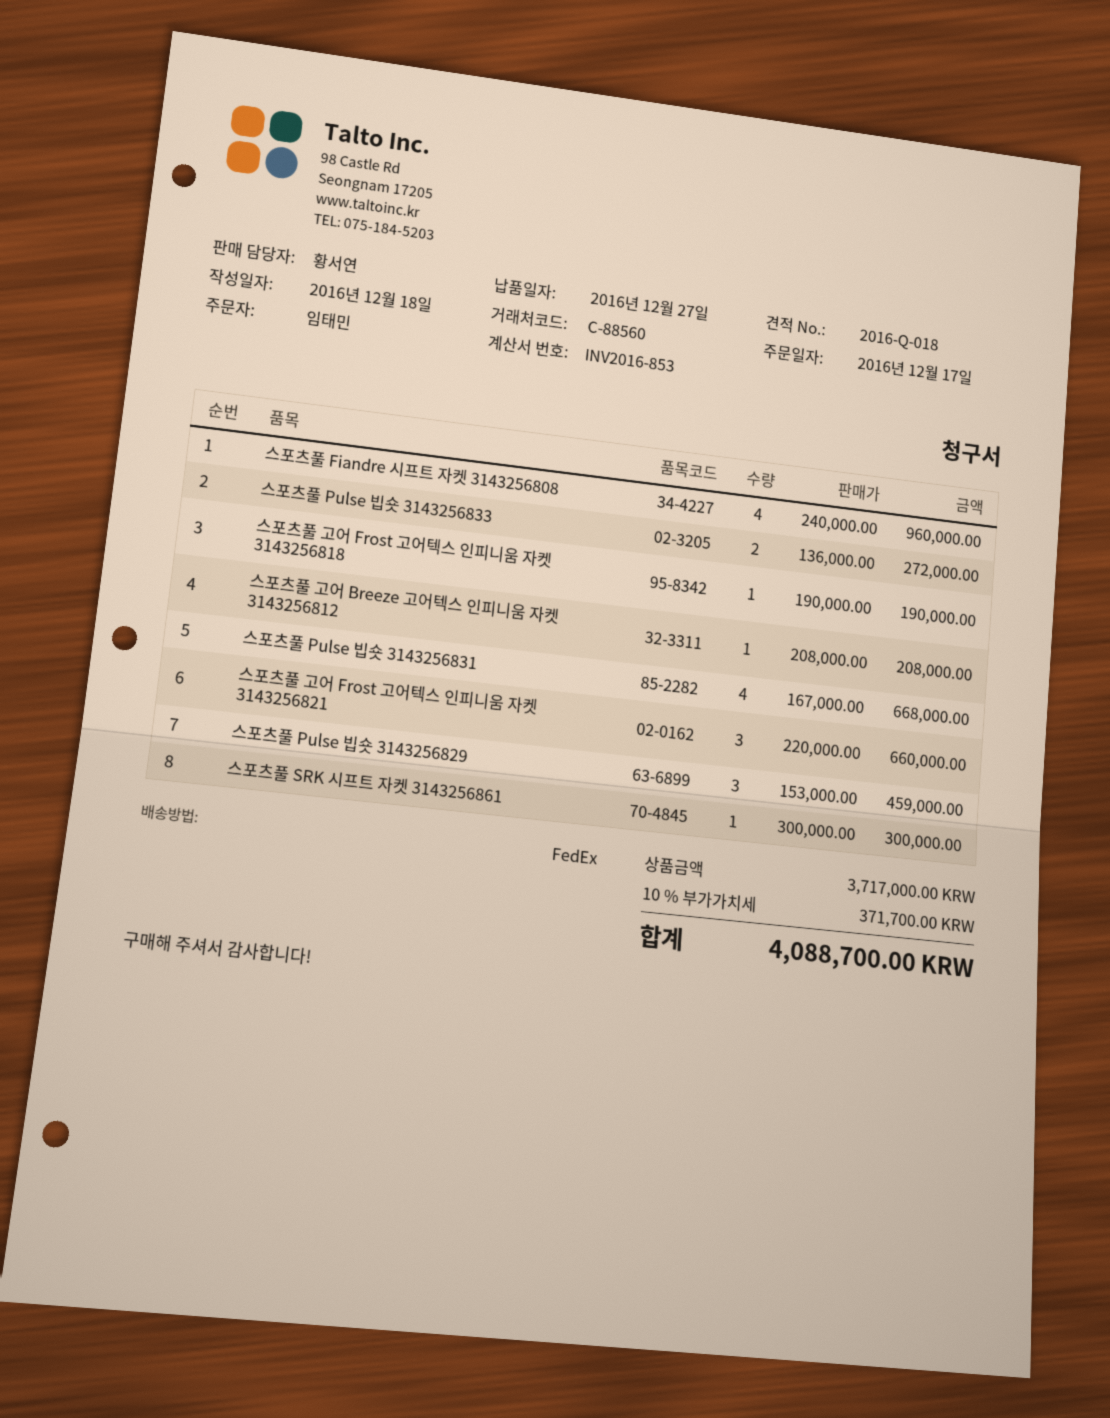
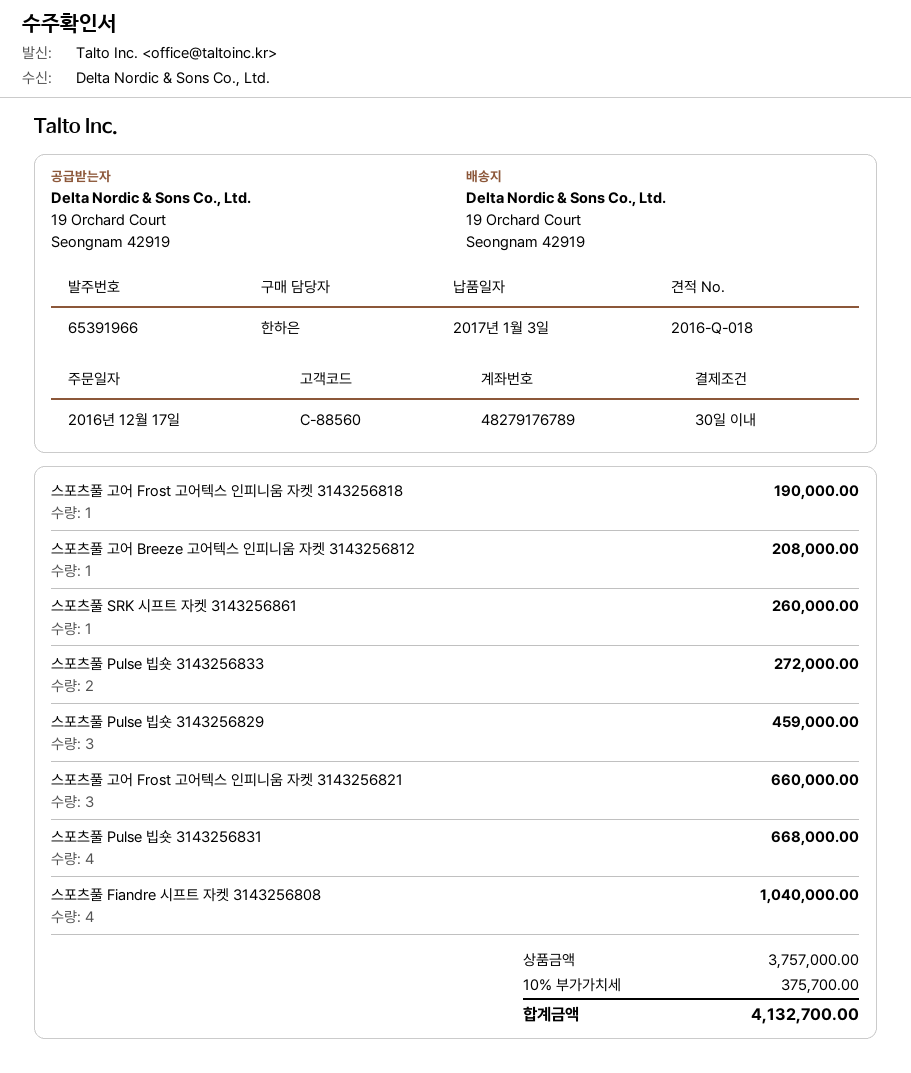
delivery date: 2016-12-27 -> 2017-01-03
ordered by: 임태민 -> 한하은
스포츠풀 Fiandre 시프트 자켓 3143256808: 4 for 960000.00 -> 4 for 1040000.00
스포츠풀 SRK 시프트 자켓 3143256861: 1 for 300000.00 -> 1 for 260000.00
subtotal: 3717000.00 -> 3757000.00
tax: 10% = 371700.00 -> 10% = 375700.00
total: 4088700.00 -> 4132700.00

